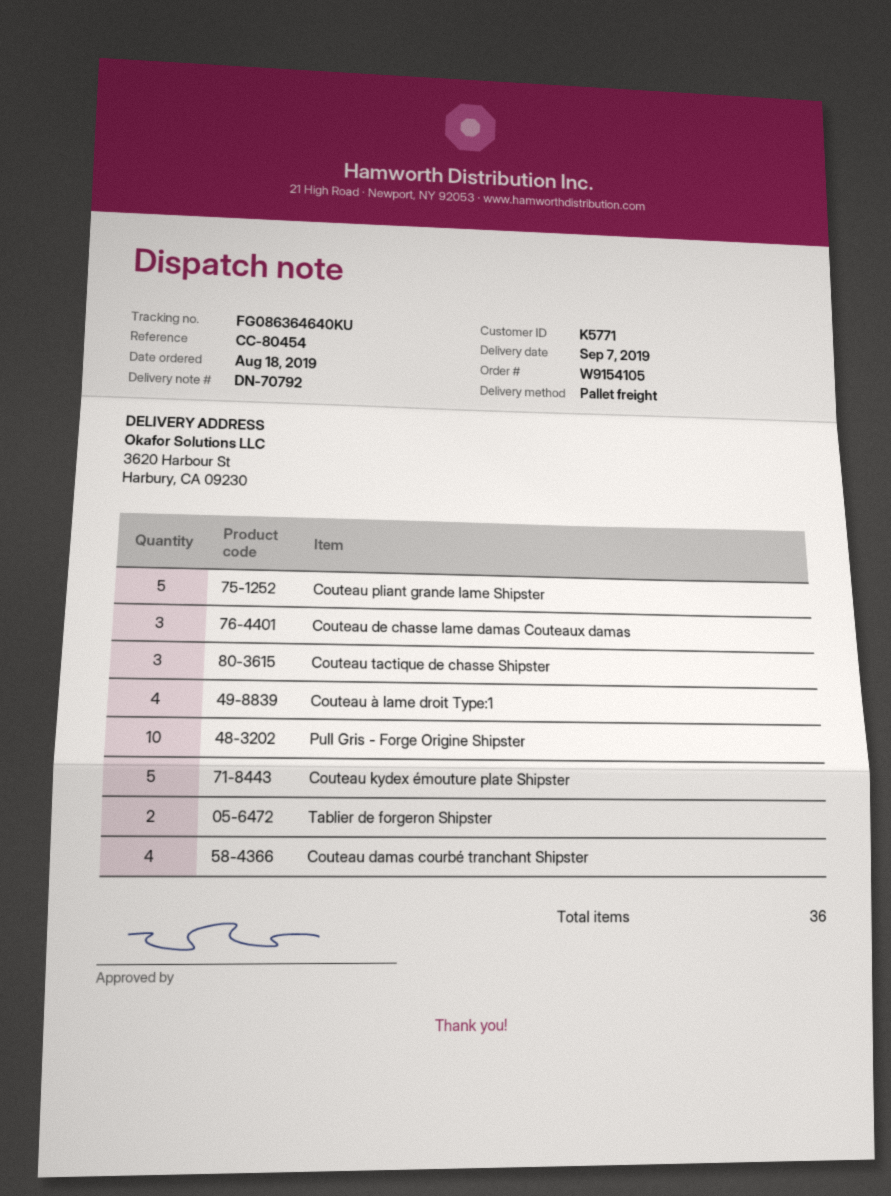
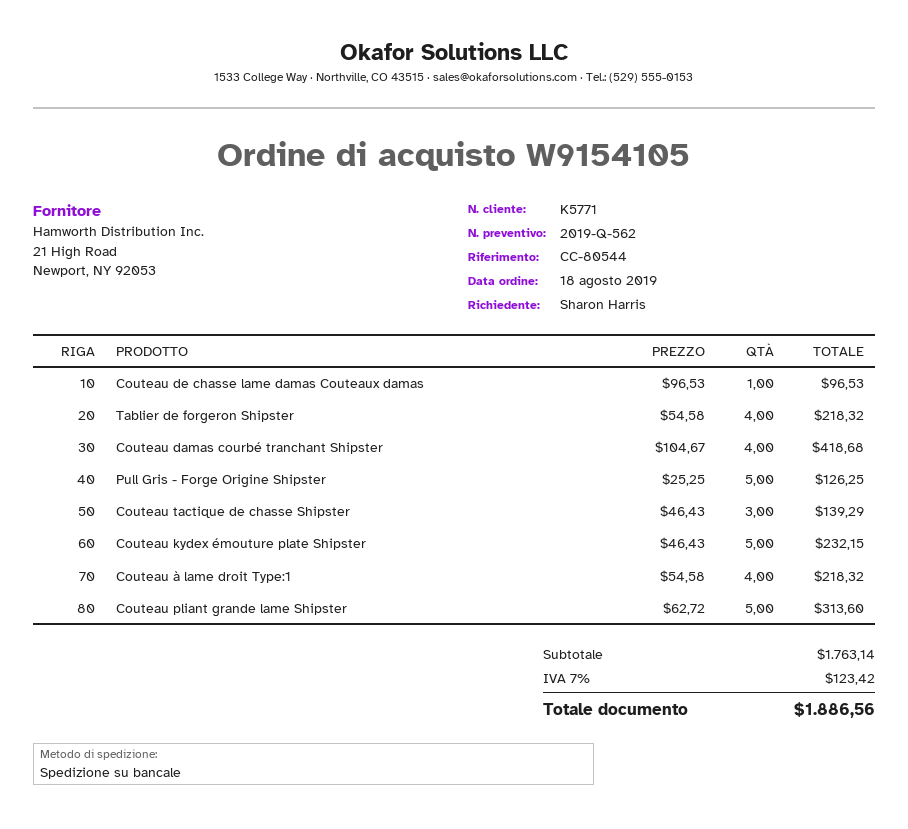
reference: CC-80454 -> CC-80544
Couteau de chasse lame damas Couteaux damas: 3 -> 1
Pull Gris - Forge Origine Shipster: 10 -> 5
Tablier de forgeron Shipster: 2 -> 4

